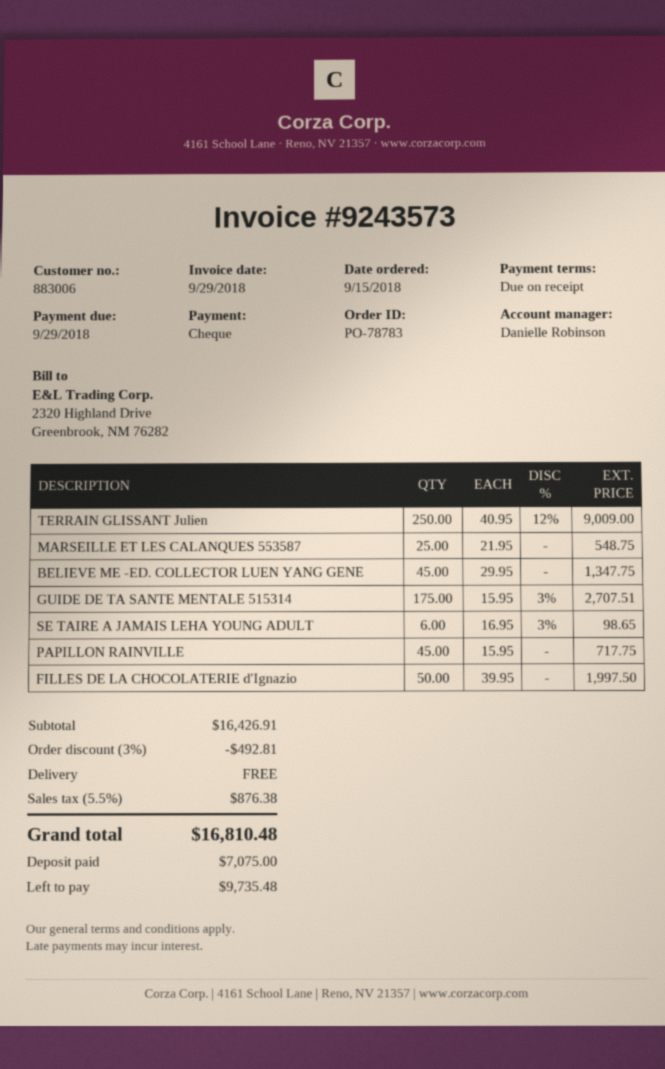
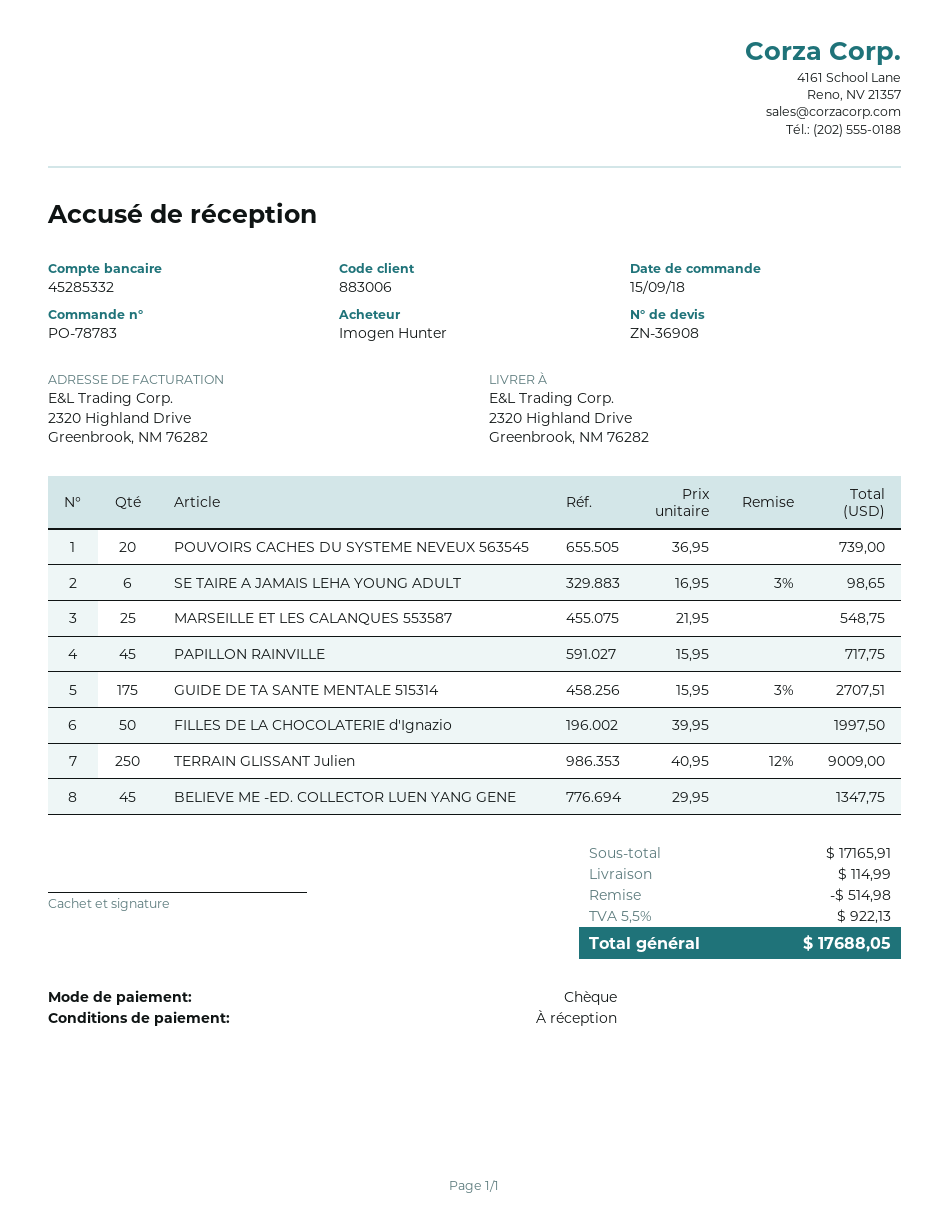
POUVOIRS CACHES DU SYSTEME NEVEUX 563545: none -> 20 x 36.95 = 739.00
subtotal: 16426.91 -> 17165.91
discount: 492.81 -> 514.98
shipping: 0.00 -> 114.99
tax: 5.5% = 876.38 -> 5.5% = 922.13
total: 16810.48 -> 17688.05

